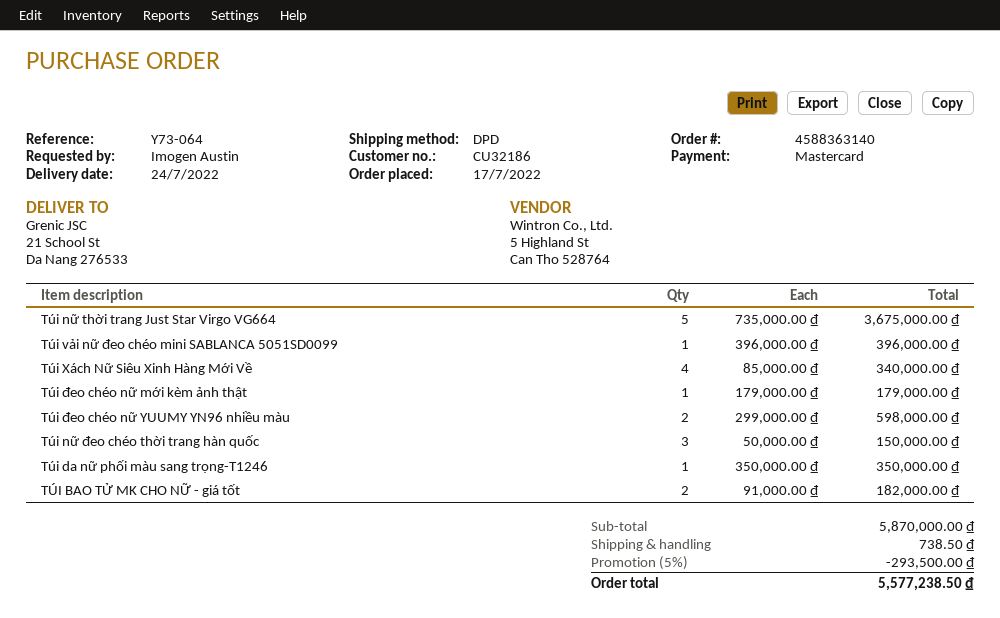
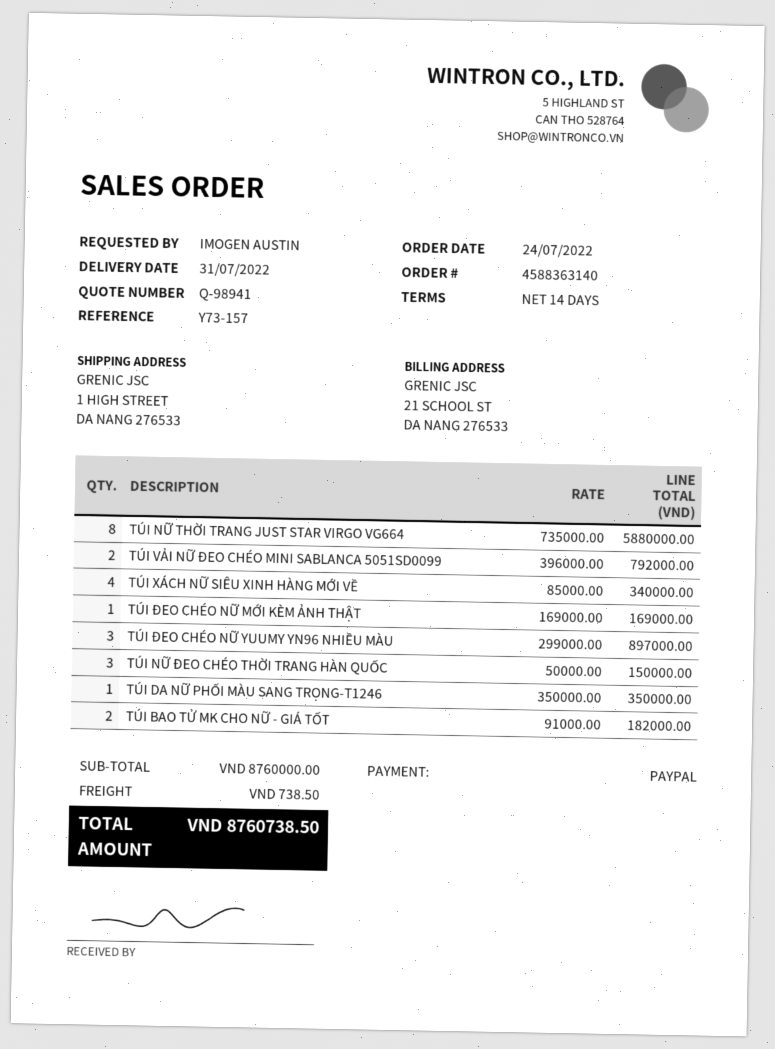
order date: 2022-07-17 -> 2022-07-24
delivery date: 2022-07-24 -> 2022-07-31
reference: Y73-064 -> Y73-157
payment method: Mastercard -> PayPal
ship to: 21 School St, Da Nang 276533 -> 1 HIGH STREET, DA NANG 276533
Túi nữ thời trang Just Star Virgo VG664: 5 x 735000.00 = 3675000.00 -> 8 x 735000.00 = 5880000.00
Túi vải nữ đeo chéo mini SABLANCA 5051SD0099: 1 x 396000.00 = 396000.00 -> 2 x 396000.00 = 792000.00
Túi đeo chéo nữ mới kèm ảnh thật: 1 x 179000.00 = 179000.00 -> 1 x 169000.00 = 169000.00
Túi đeo chéo nữ YUUMY YN96 nhiều màu: 2 x 299000.00 = 598000.00 -> 3 x 299000.00 = 897000.00
subtotal: 5870000.00 -> 8760000.00
discount: 5% = 293500.00 -> none
total: 5577238.50 -> 8760738.50

